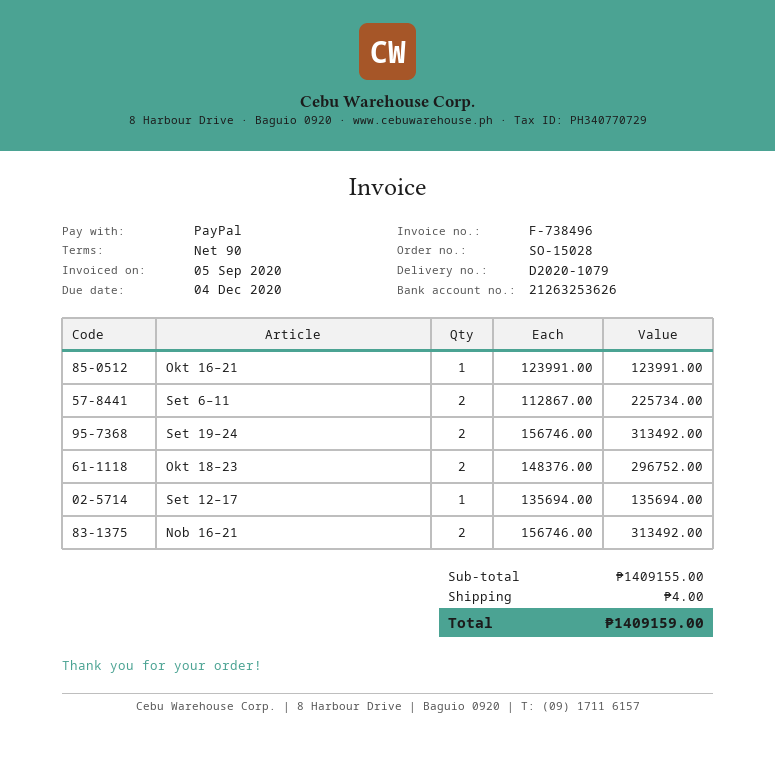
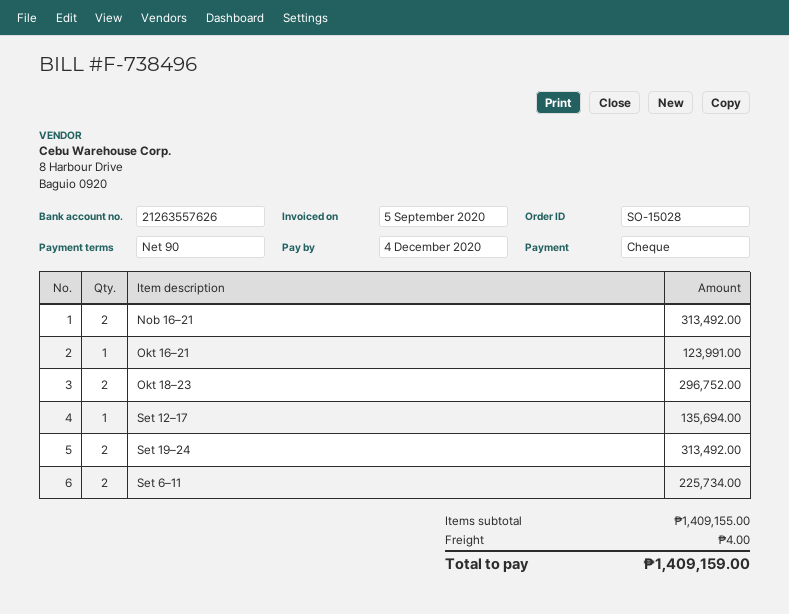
payment method: PayPal -> cheque
bank account: 21263253626 -> 21263557626

